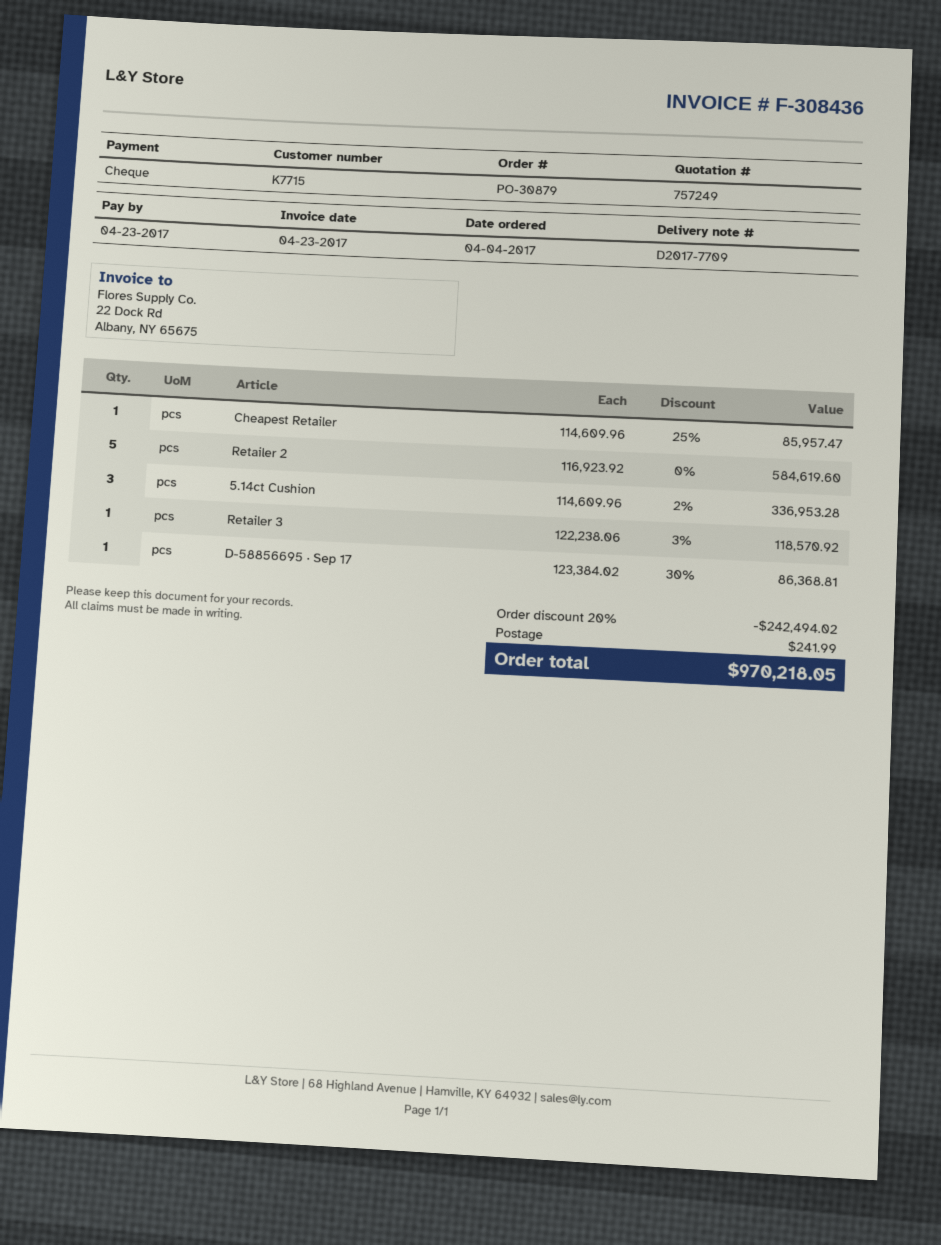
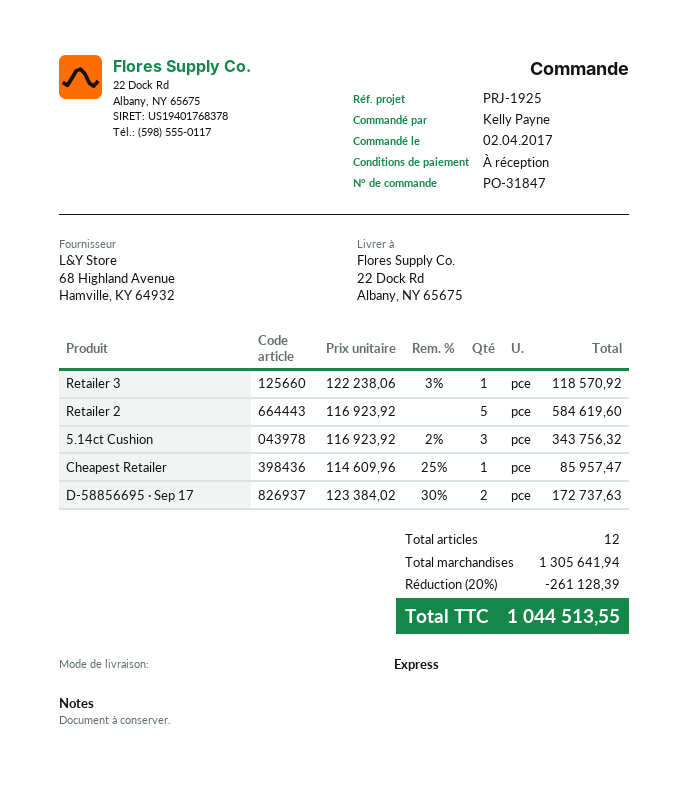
order number: PO-30879 -> PO-31847
order date: 2017-04-04 -> 2017-04-02
5.14ct Cushion: 3 x 114609.96 - 2% = 336953.28 -> 3 x 116923.92 - 2% = 343756.32
D-58856695 · Sep 17: 1 x 123384.02 - 30% = 86368.81 -> 2 x 123384.02 - 30% = 172737.63
discount: 20% = 242494.02 -> 20% = 261128.39
shipping: 241.99 -> none
total: 970218.05 -> 1044513.55

